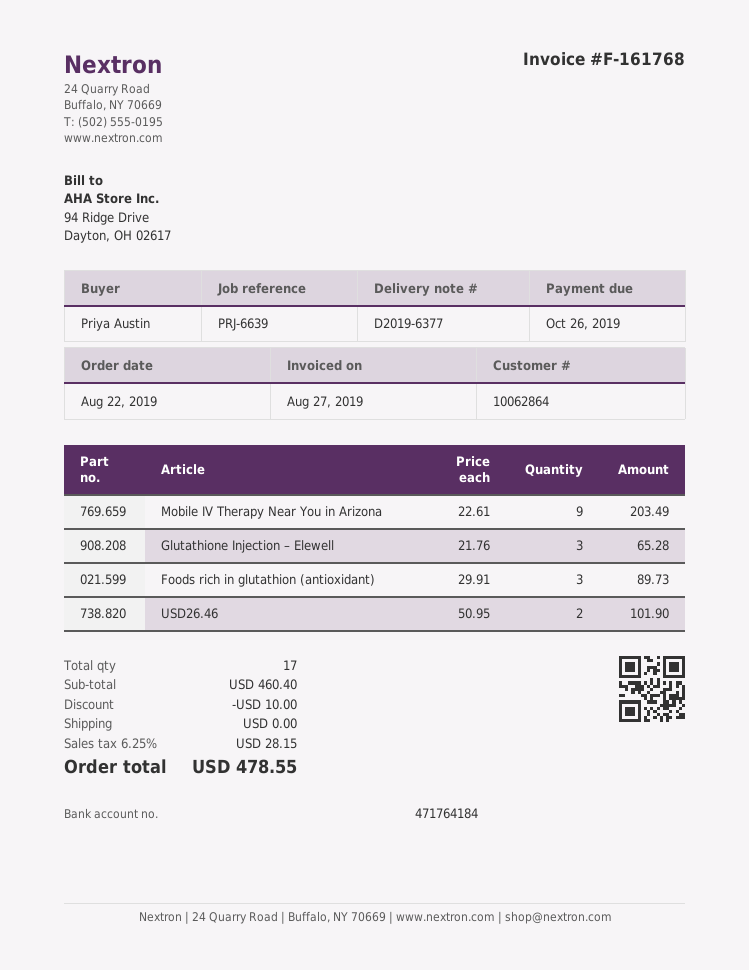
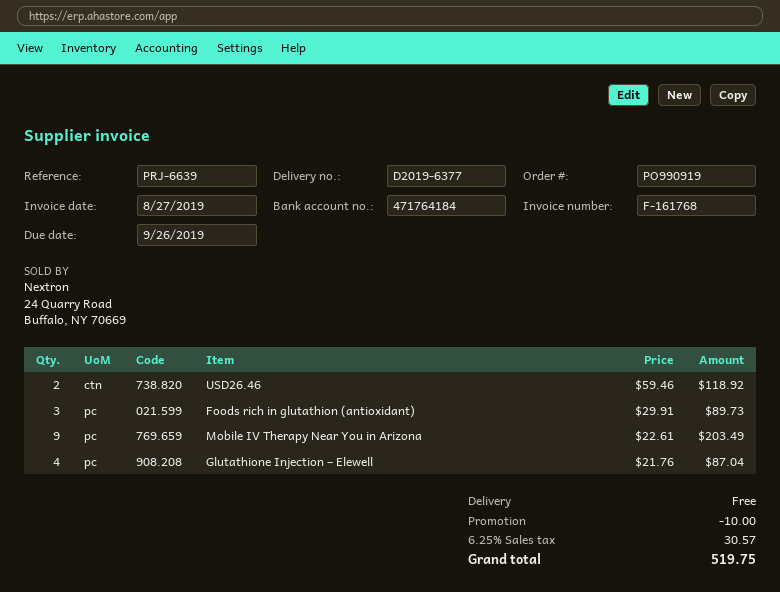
due date: 2019-10-26 -> 2019-09-26
Glutathione Injection – Elewell: 3 x 21.76 = 65.28 -> 4 x 21.76 = 87.04
USD26.46: 2 x 50.95 = 101.90 -> 2 x 59.46 = 118.92
tax: 6.25% = 28.15 -> 6.25% = 30.57
total: 478.55 -> 519.75

